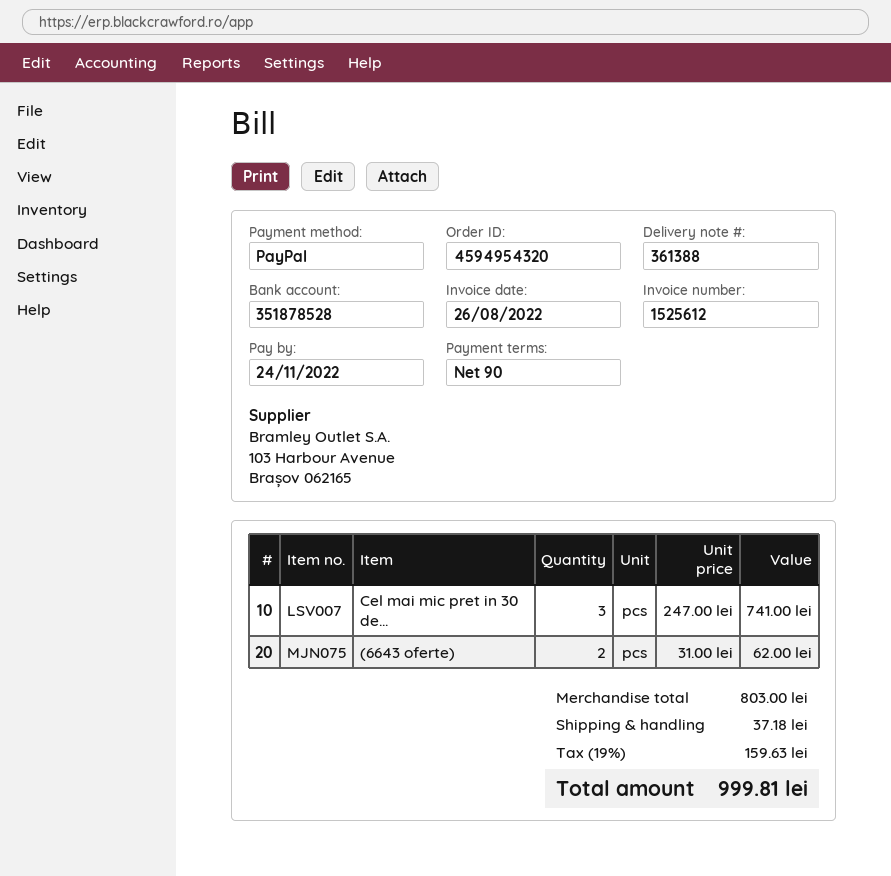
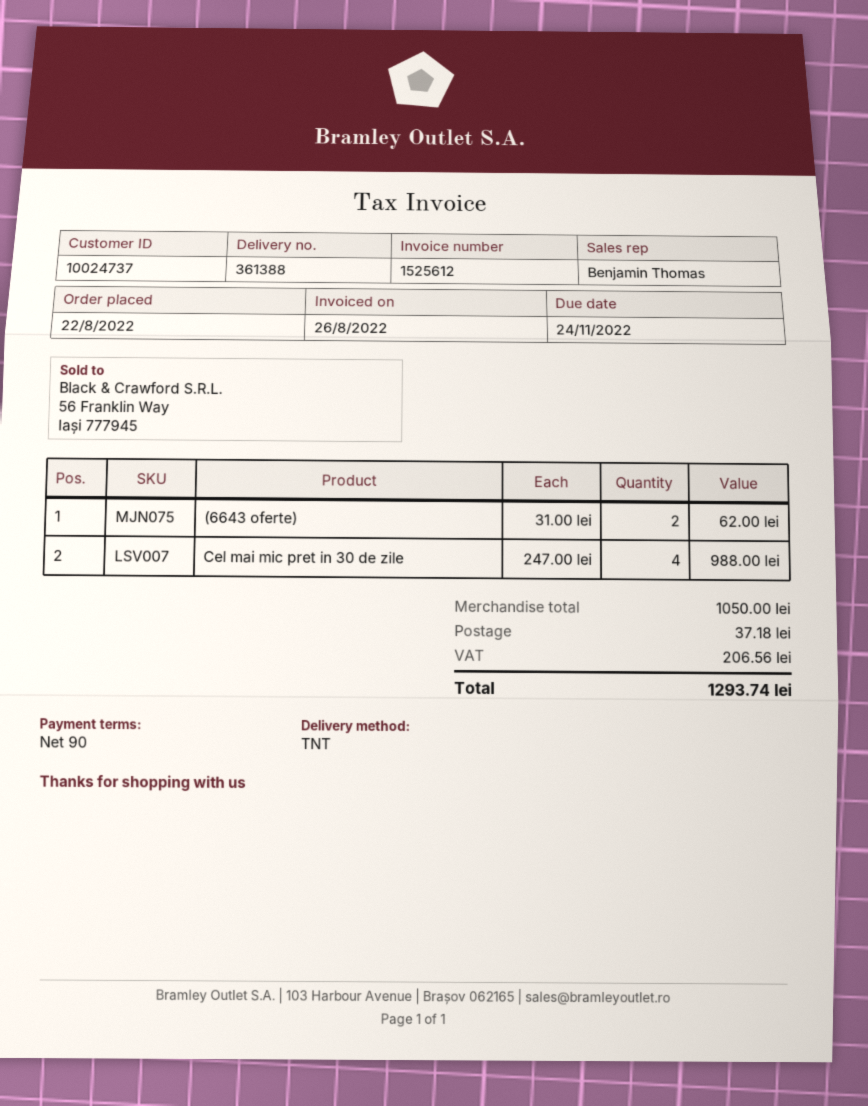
Cel mai mic pret in 30 de...: 3 x 247.00 = 741.00 -> 4 x 247.00 = 988.00
subtotal: 803.00 -> 1050.00
tax: 159.63 -> 206.56
total: 999.81 -> 1293.74

